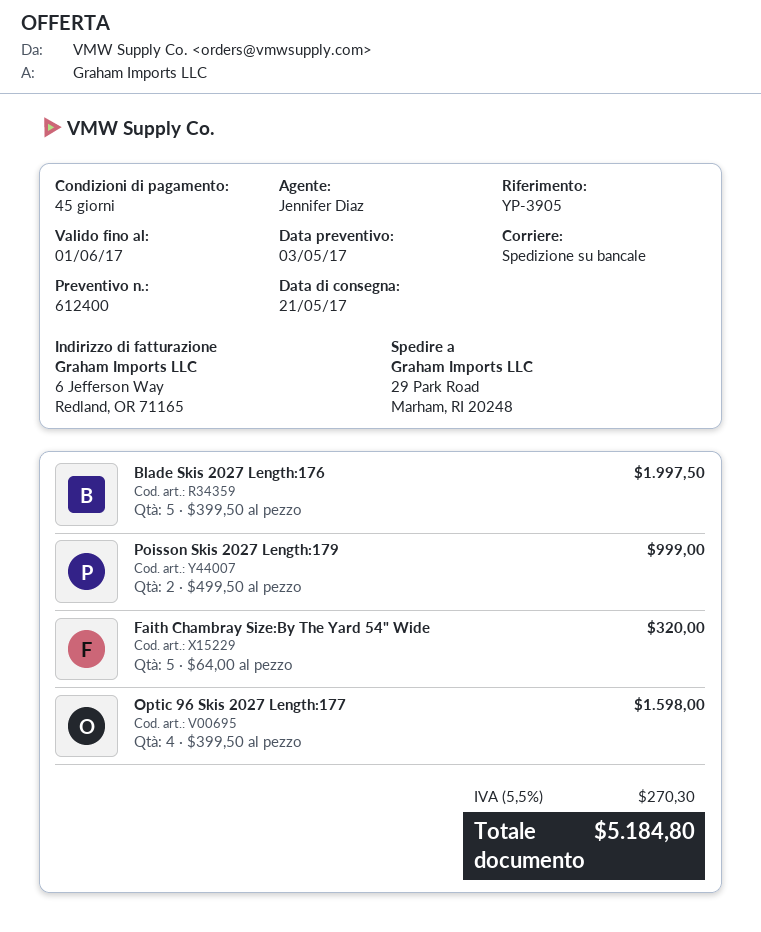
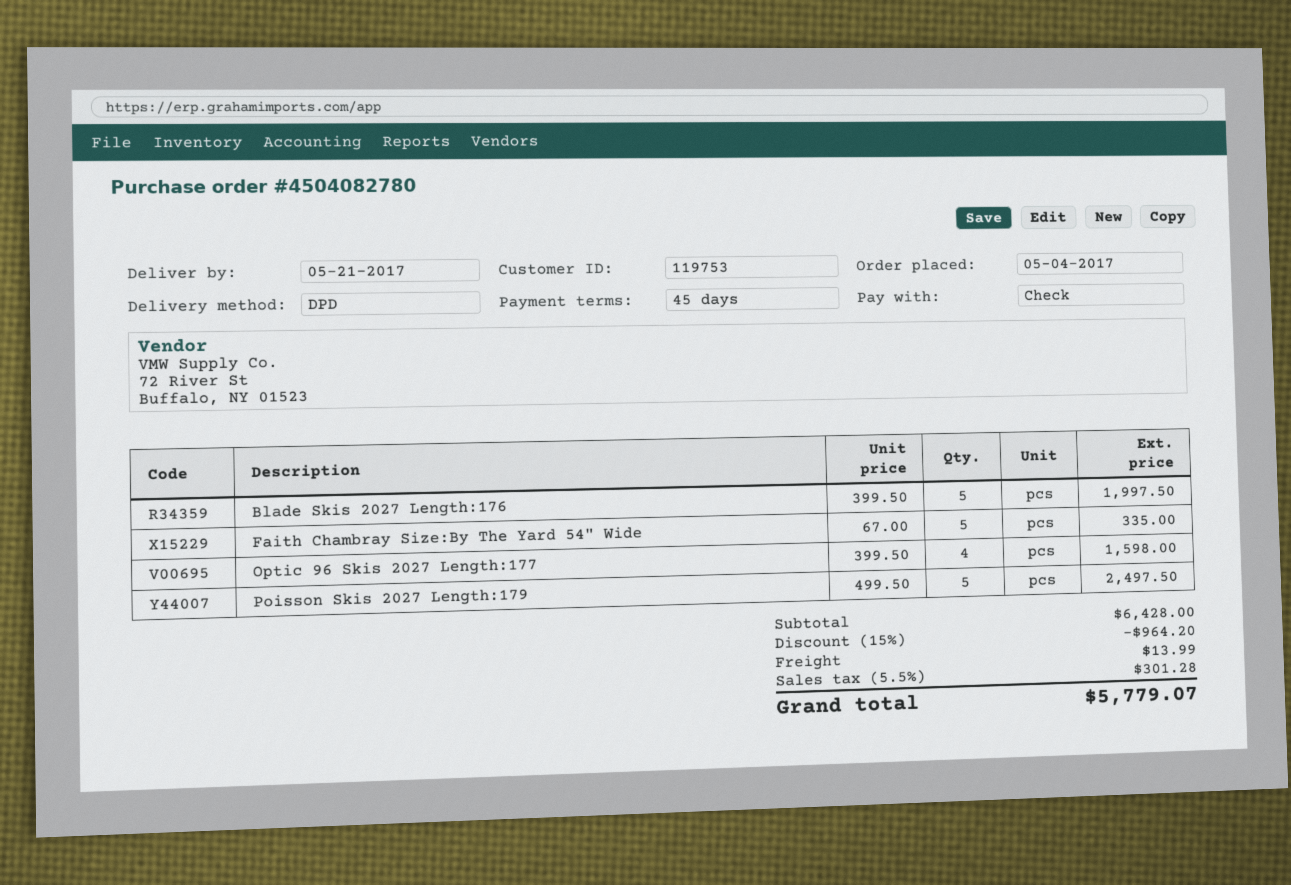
shipping method: pallet freight -> DPD
Poisson Skis 2027 Length:179: 2 x 499.50 = 999.00 -> 5 x 499.50 = 2497.50
Faith Chambray Size:By The Yard 54" Wide: 5 x 64.00 = 320.00 -> 5 x 67.00 = 335.00
discount: none -> 15% = 964.20
shipping: none -> 13.99
tax: 5.5% = 270.30 -> 5.5% = 301.28
total: 5184.80 -> 5779.07

